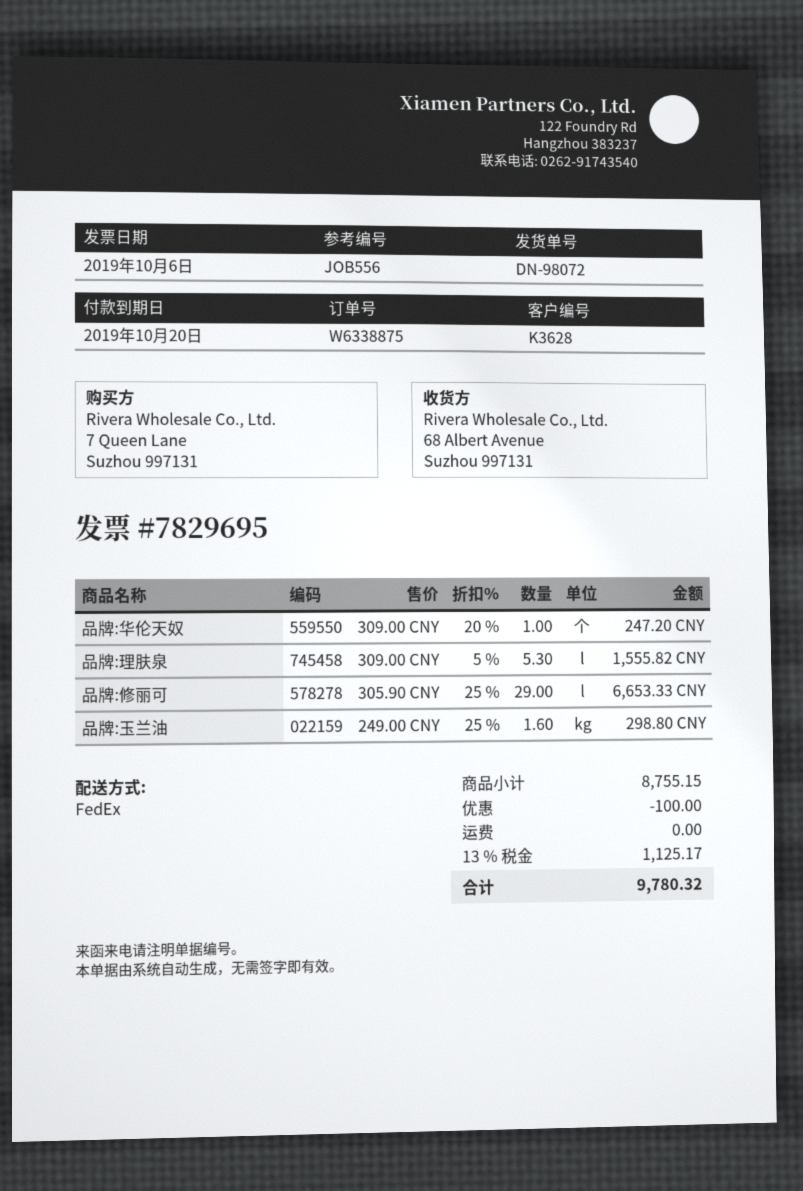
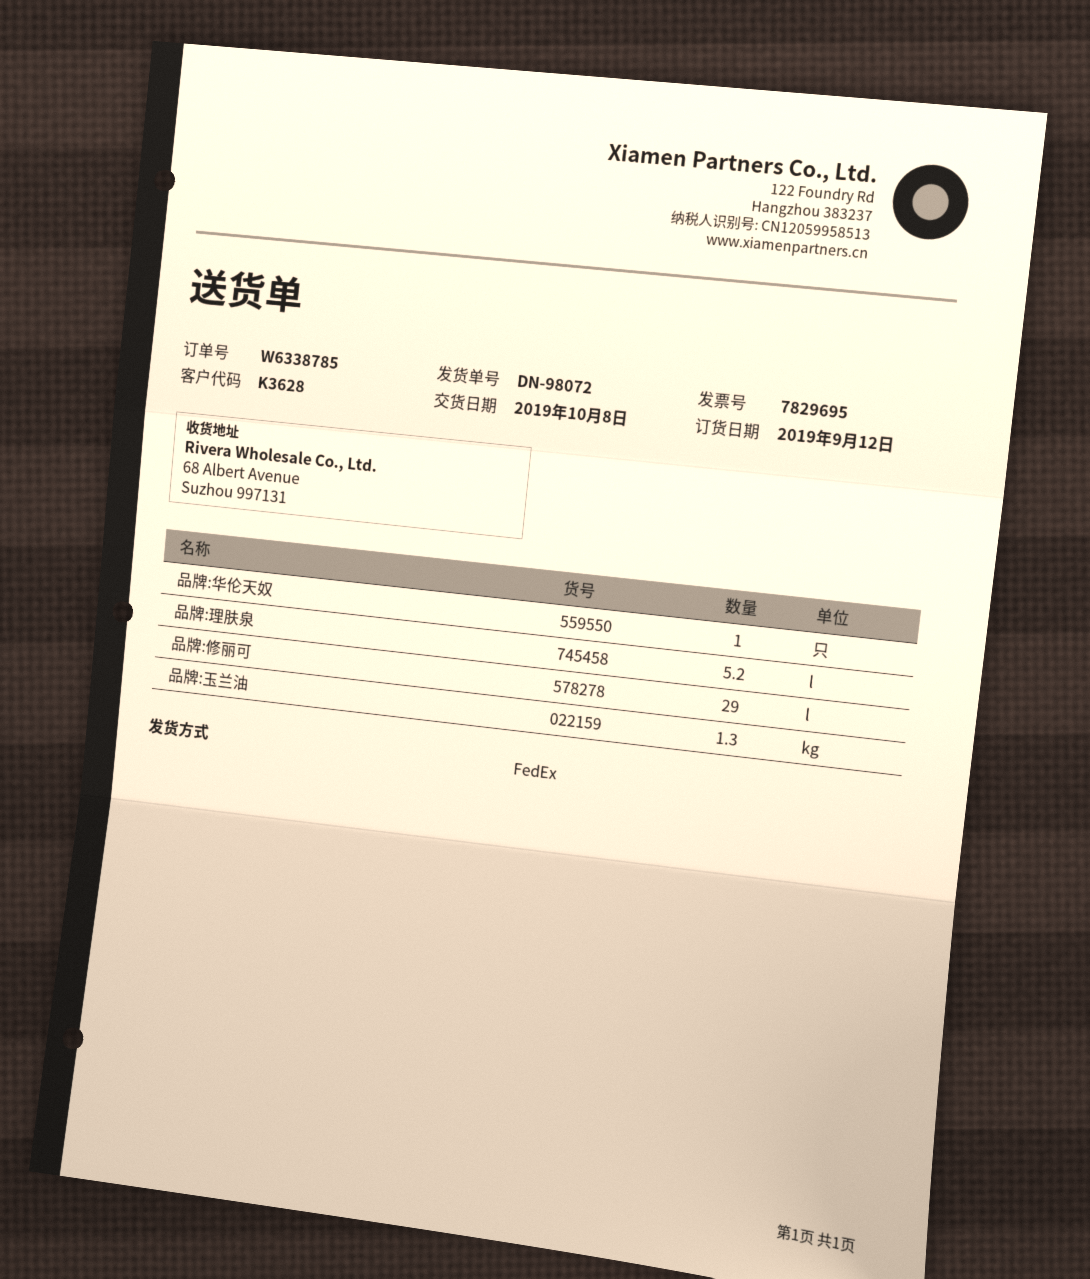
order number: W6338875 -> W6338785
品牌:理肤泉: 5.3 -> 5.2
品牌:玉兰油: 1.6 -> 1.3

